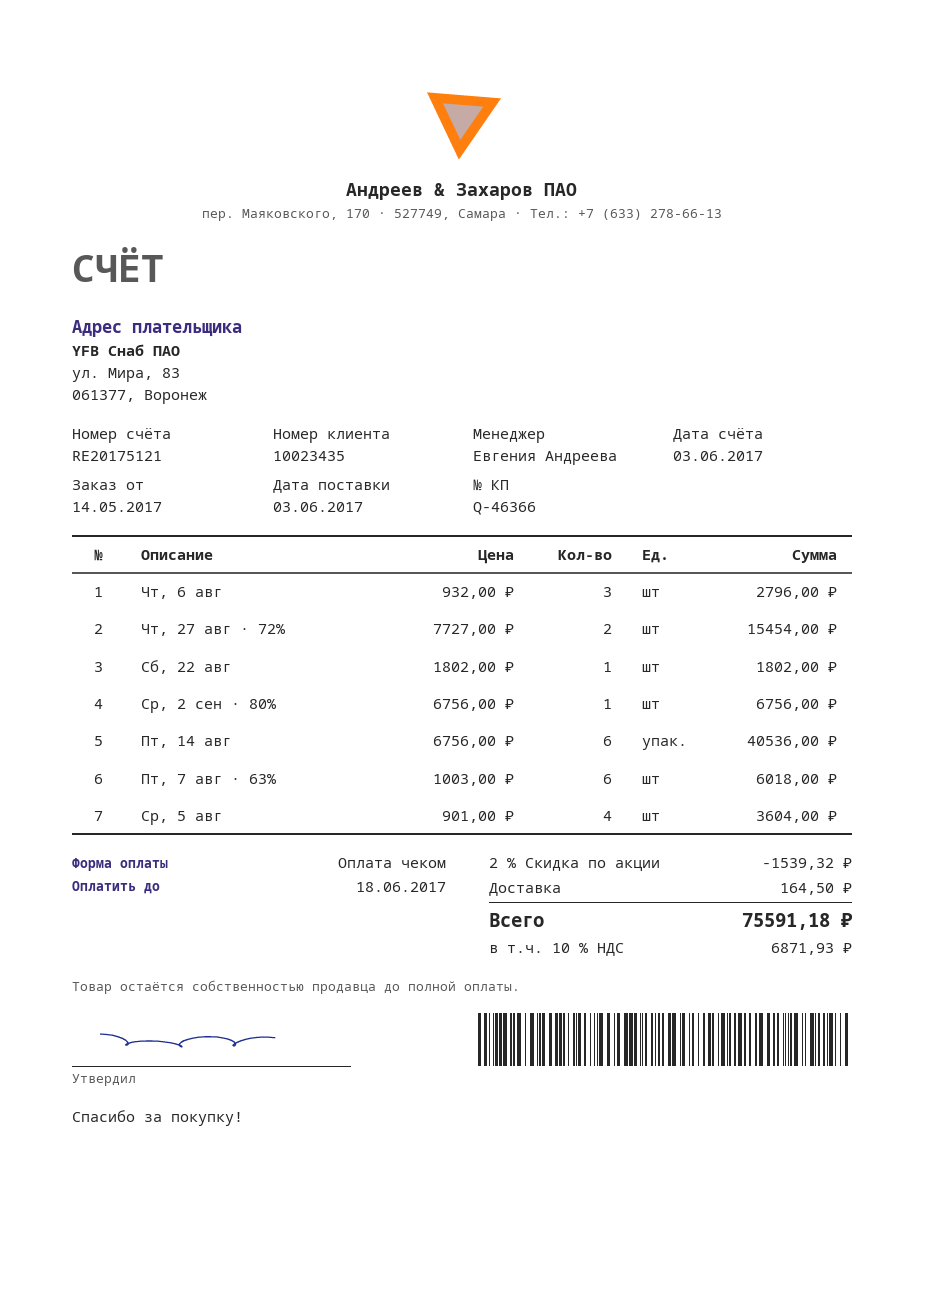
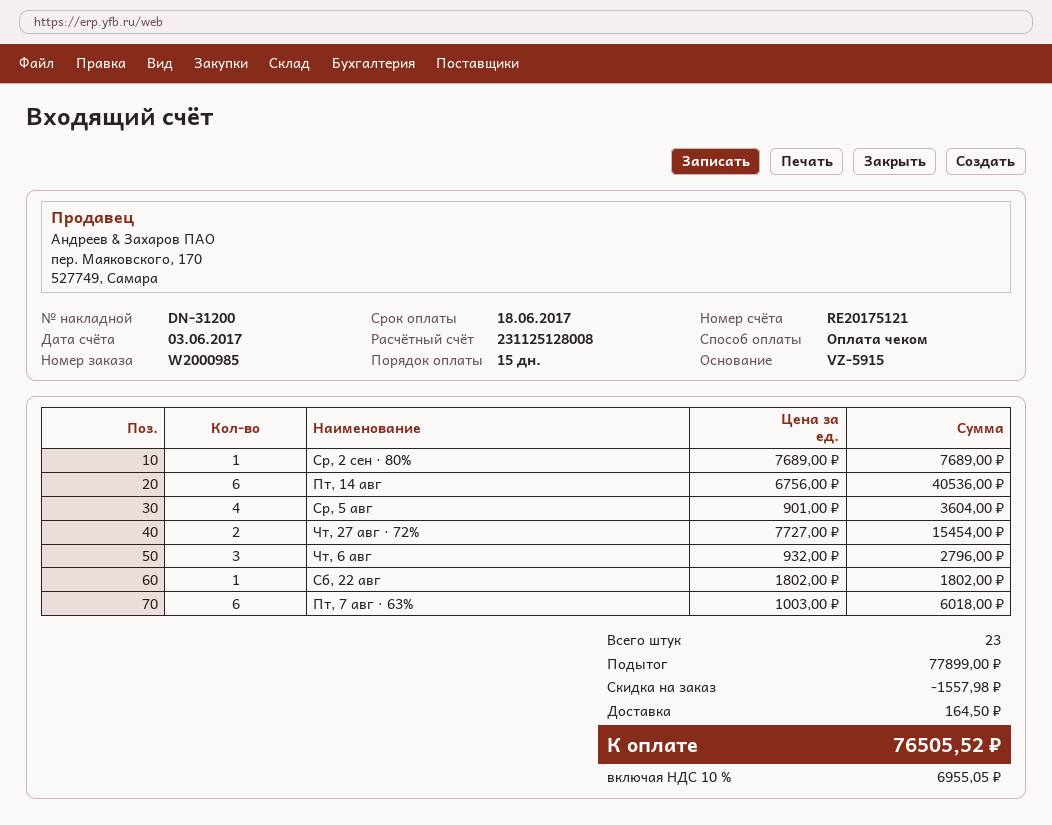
Ср, 2 сен · 80%: 1 x 6756.00 = 6756.00 -> 1 x 7689.00 = 7689.00
discount: 1539.32 -> 1557.98
tax: 10% = 6871.93 -> 10% = 6955.05
total: 75591.18 -> 76505.52

